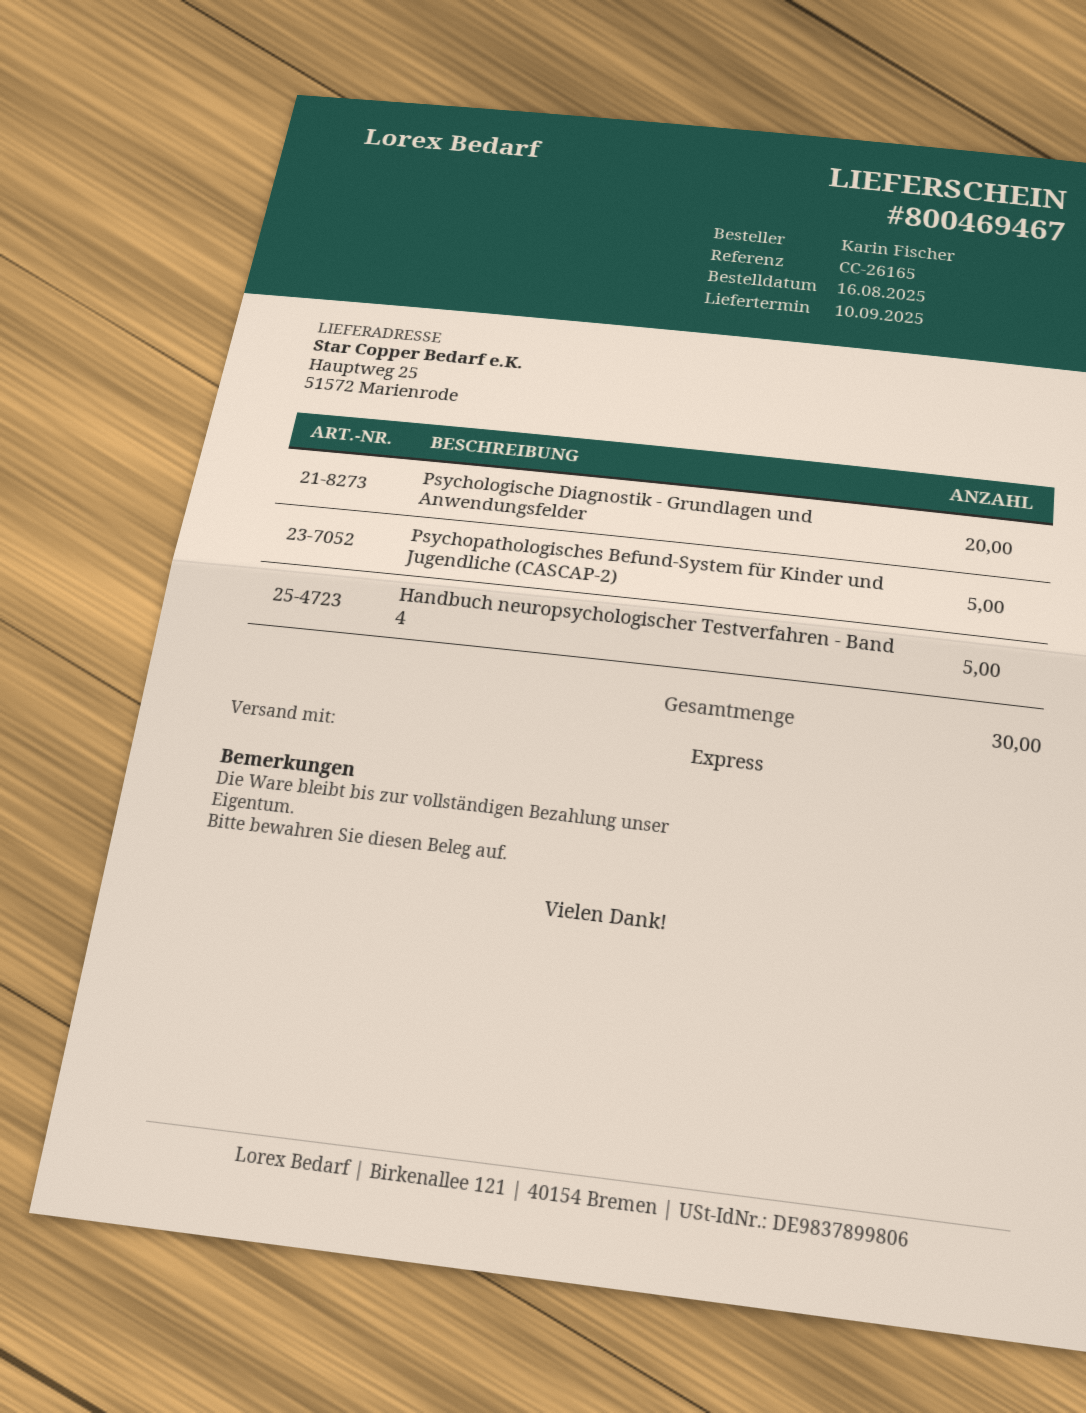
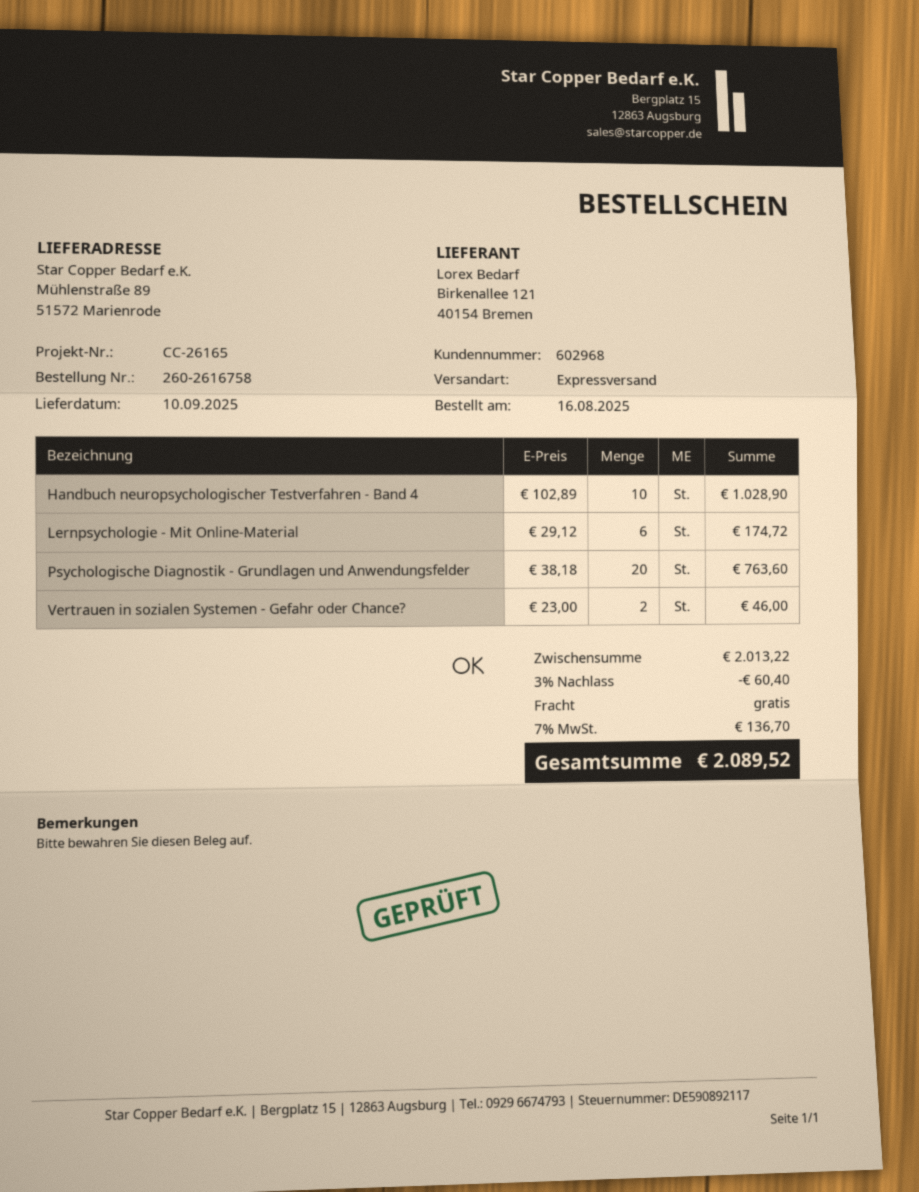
ship to: Hauptweg 25, 51572 Marienrode -> Mühlenstraße 89, 51572 Marienrode
Psychopathologisches Befund-System für Kinder und Jugendliche (CASCAP-2): 5 -> none
Handbuch neuropsychologischer Testverfahren - Band 4: 5 -> 10
Lernpsychologie - Mit Online-Material: none -> 6
Vertrauen in sozialen Systemen - Gefahr oder Chance?: none -> 2

